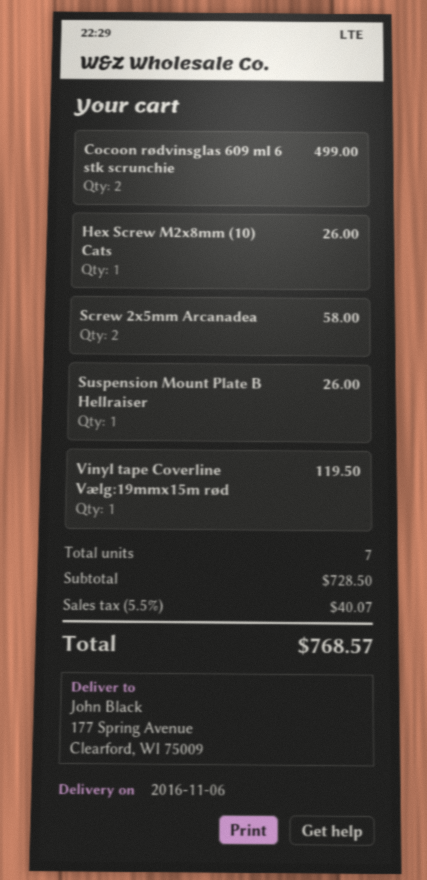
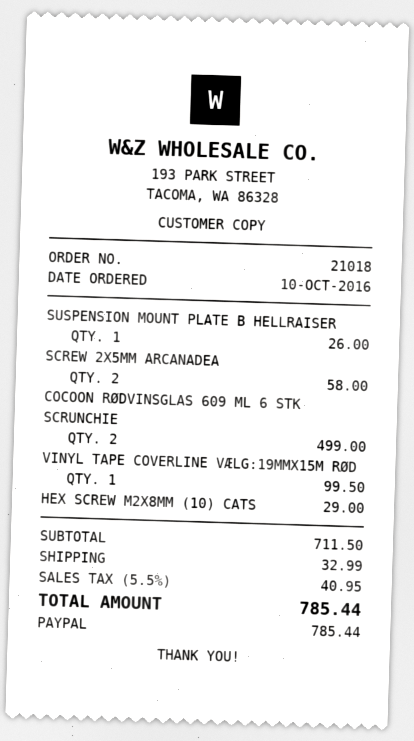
Hex Screw M2x8mm (10) Cats: 1 for 26.00 -> 1 for 29.00
Vinyl tape Coverline Vælg:19mmx15m rød: 1 for 119.50 -> 1 for 99.50
subtotal: 728.50 -> 711.50
shipping: none -> 32.99
tax: 5.5% = 40.07 -> 5.5% = 40.95
total: 768.57 -> 785.44

